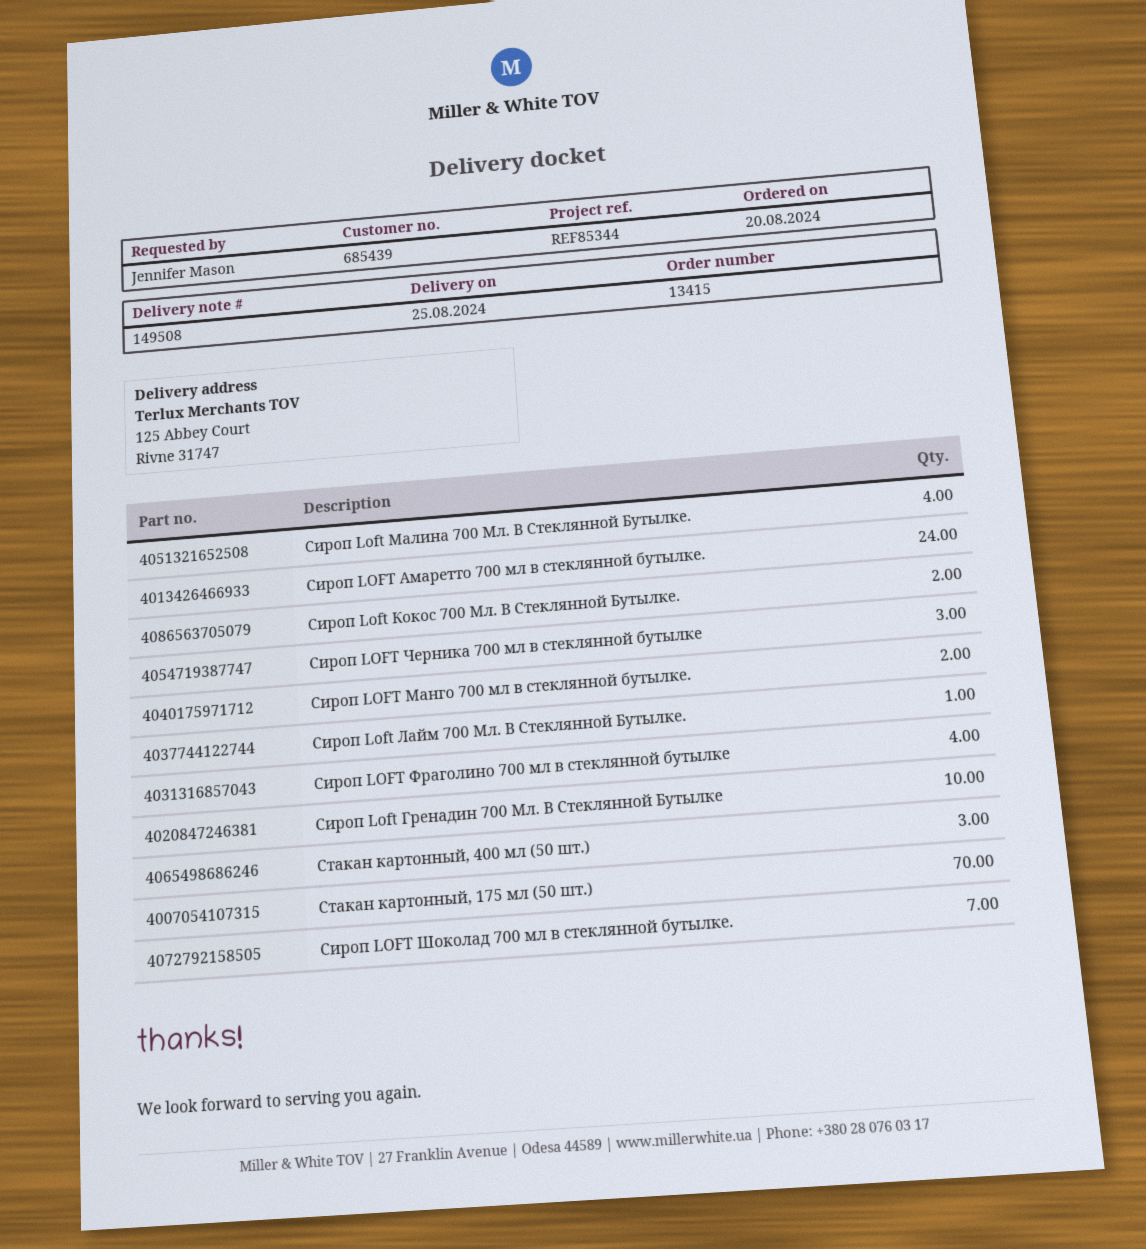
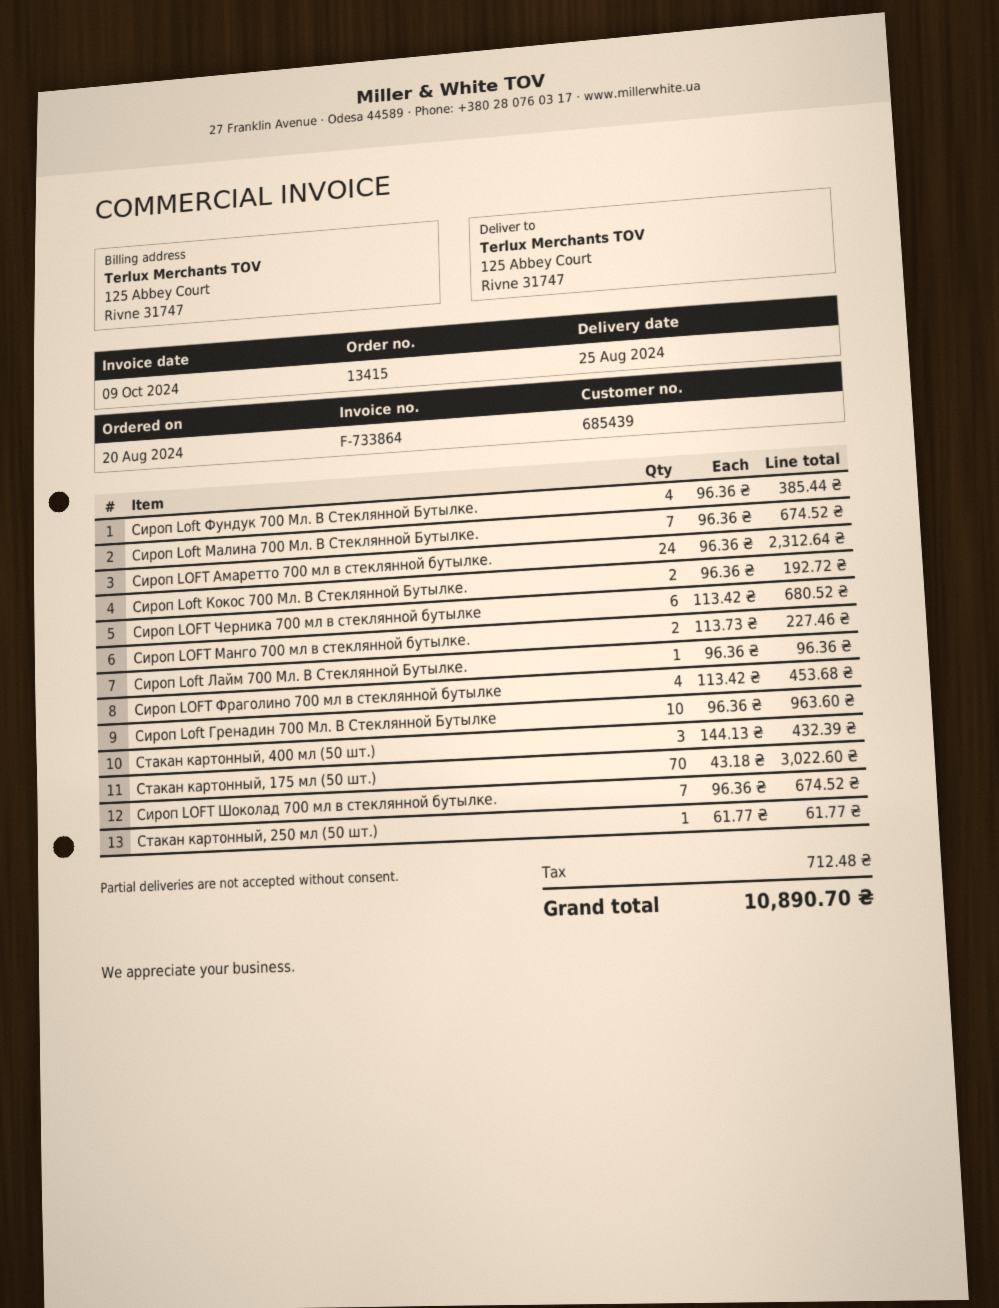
Сироп Loft Малина 700 Мл. В Стеклянной Бутылке.: 4 -> 7
Сироп LOFT Черника 700 мл в стеклянной бутылке: 3 -> 6
Сироп Loft Фундук 700 Мл. В Стеклянной Бутылке.: none -> 4
Стакан картонный, 250 мл (50 шт.): none -> 1

